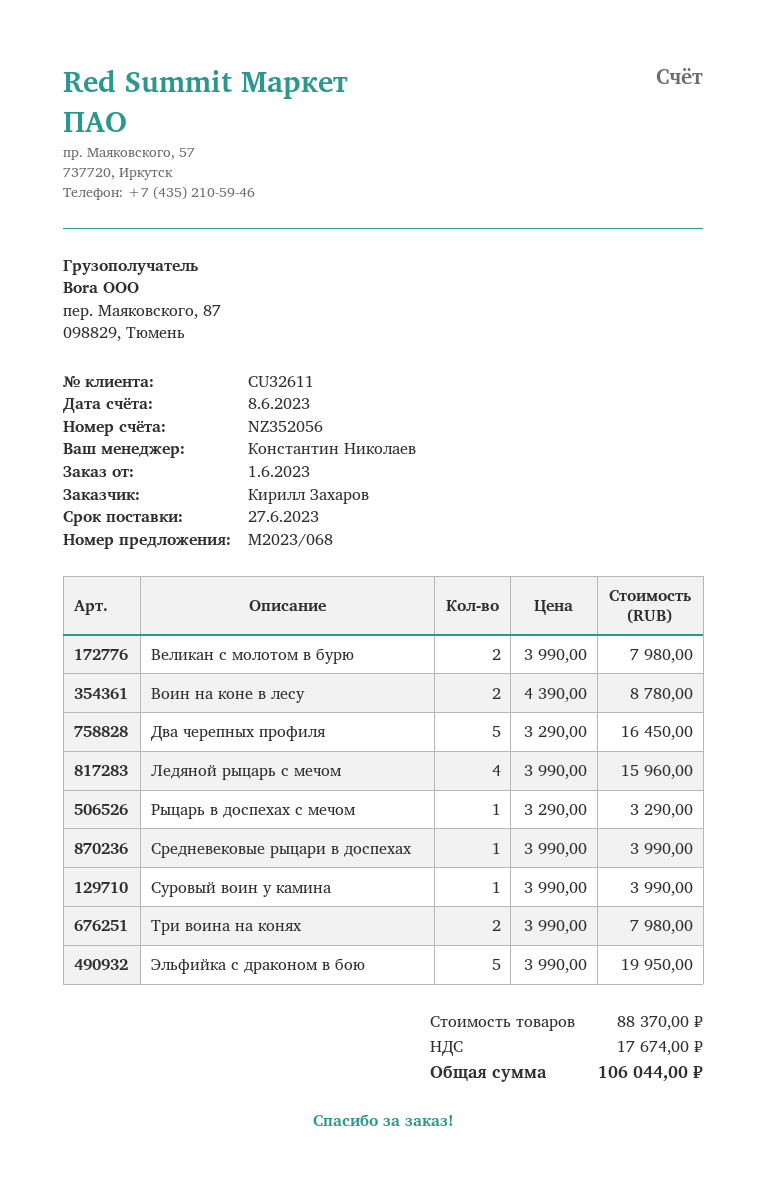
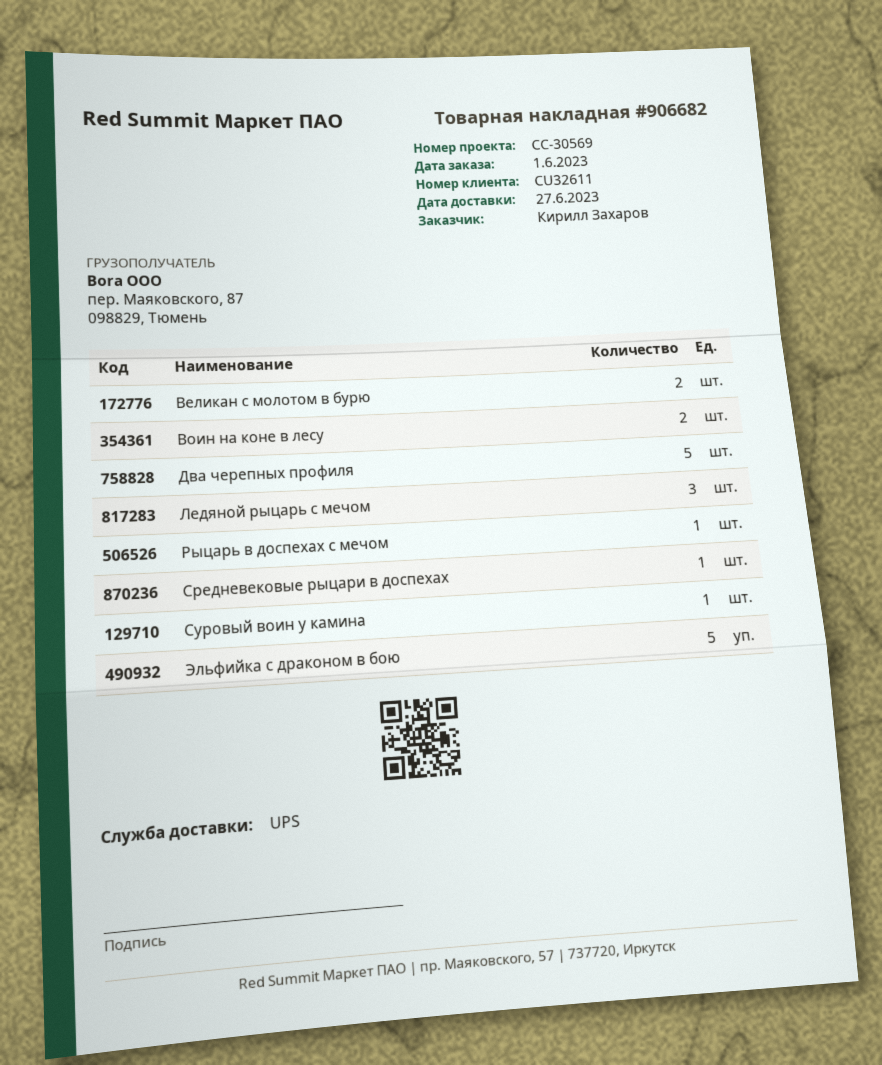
Ледяной рыцарь с мечом: 4 -> 3
Три воина на конях: 2 -> none

